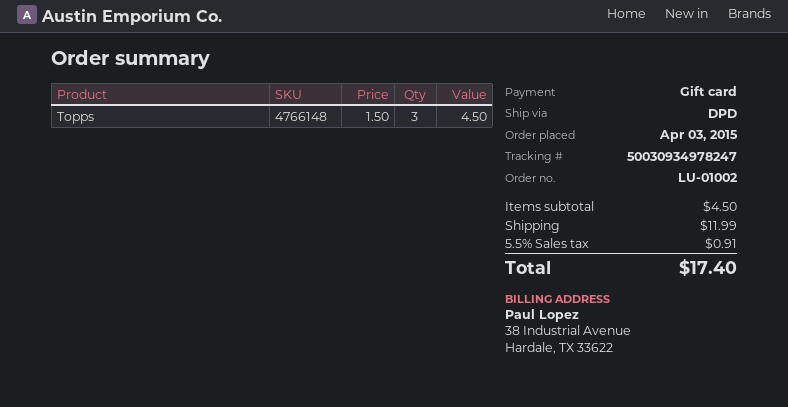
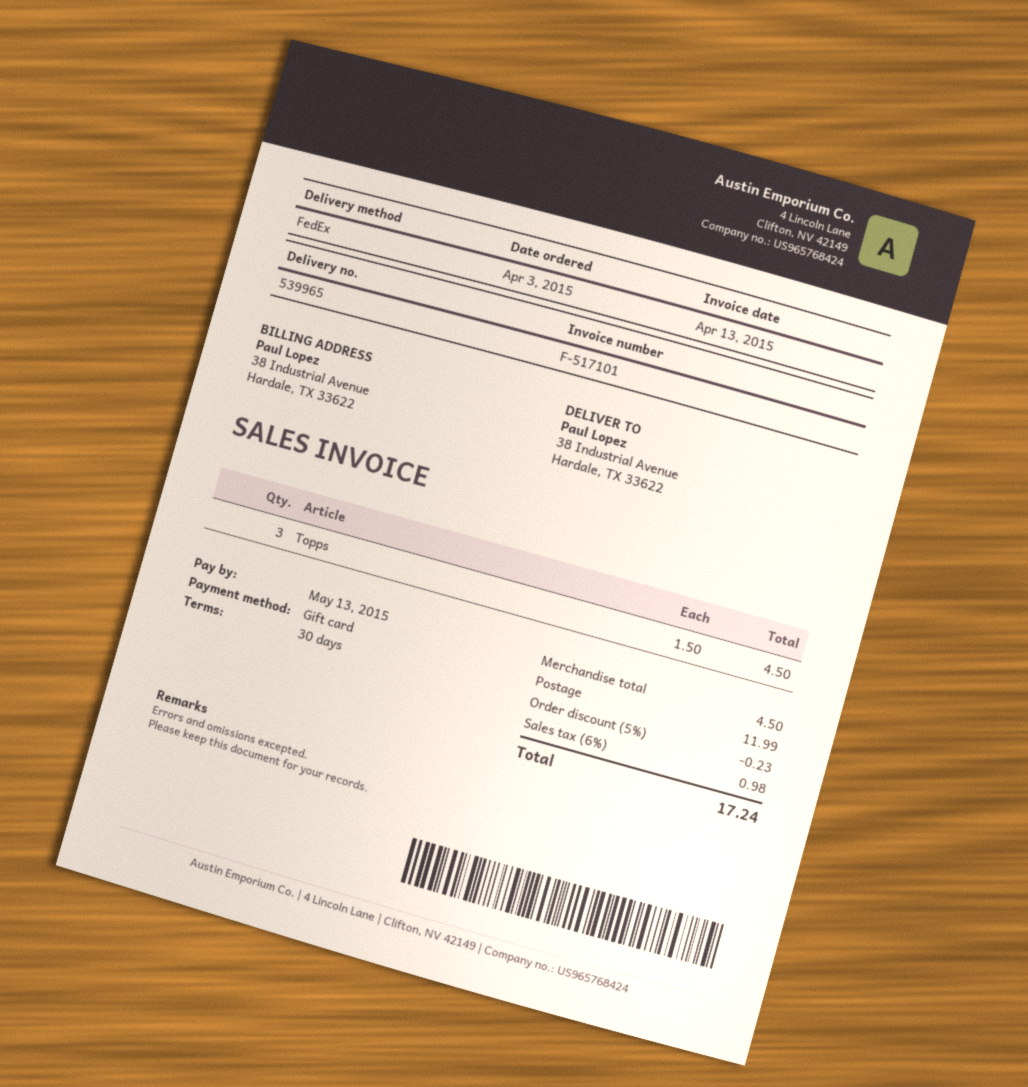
shipping method: DPD -> FedEx
discount: none -> 5% = 0.23
tax: 5.5% = 0.91 -> 6% = 0.98
total: 17.40 -> 17.24

